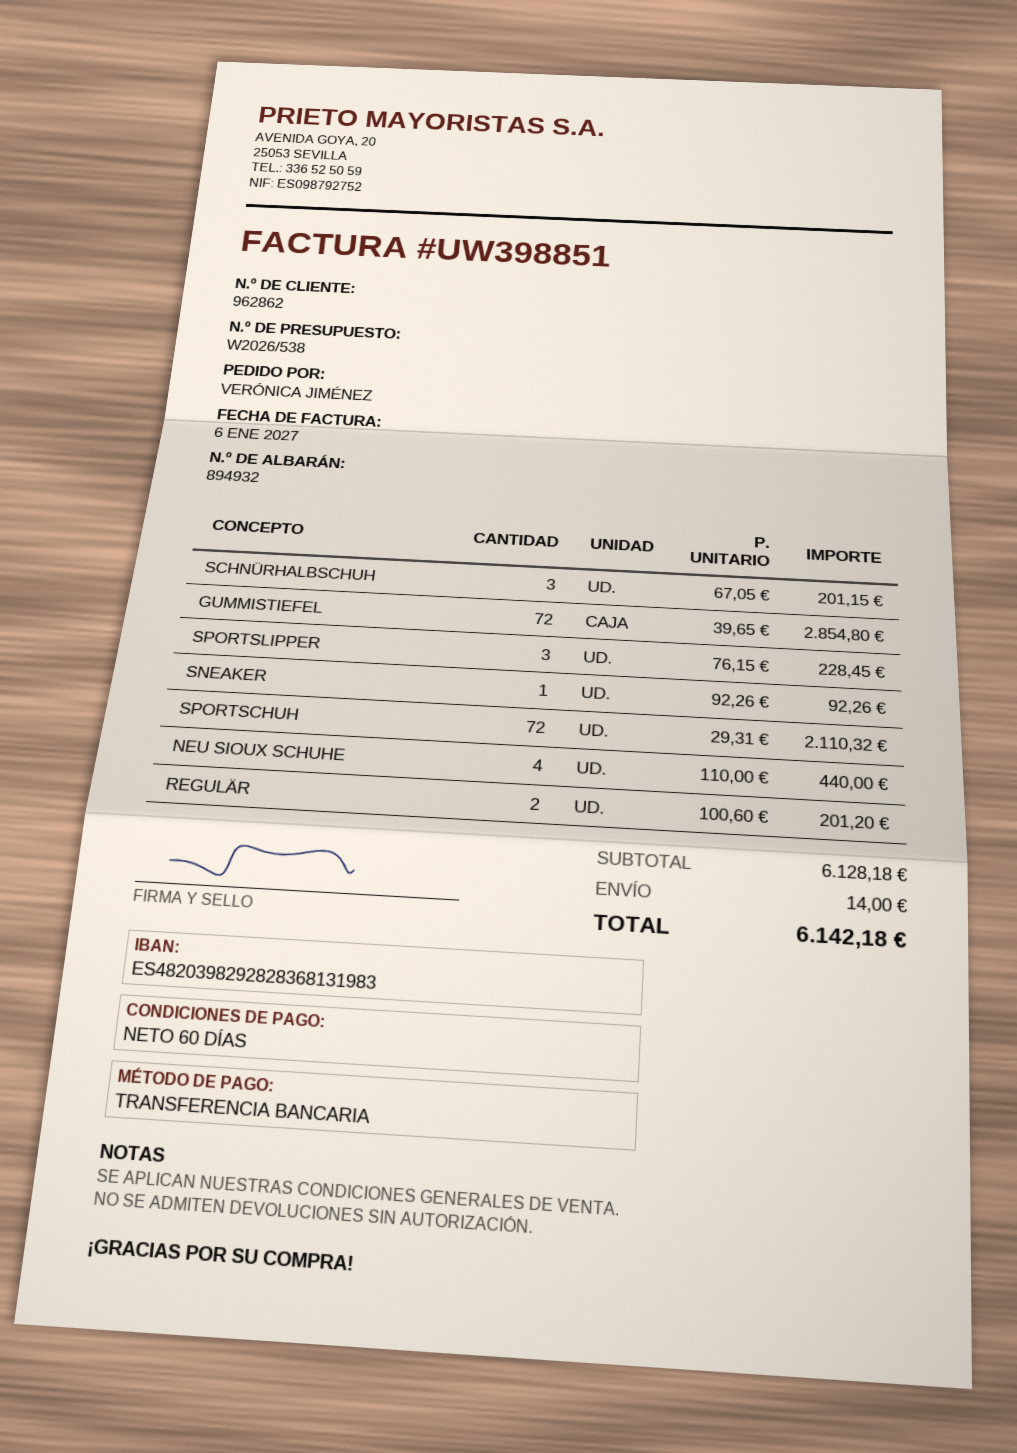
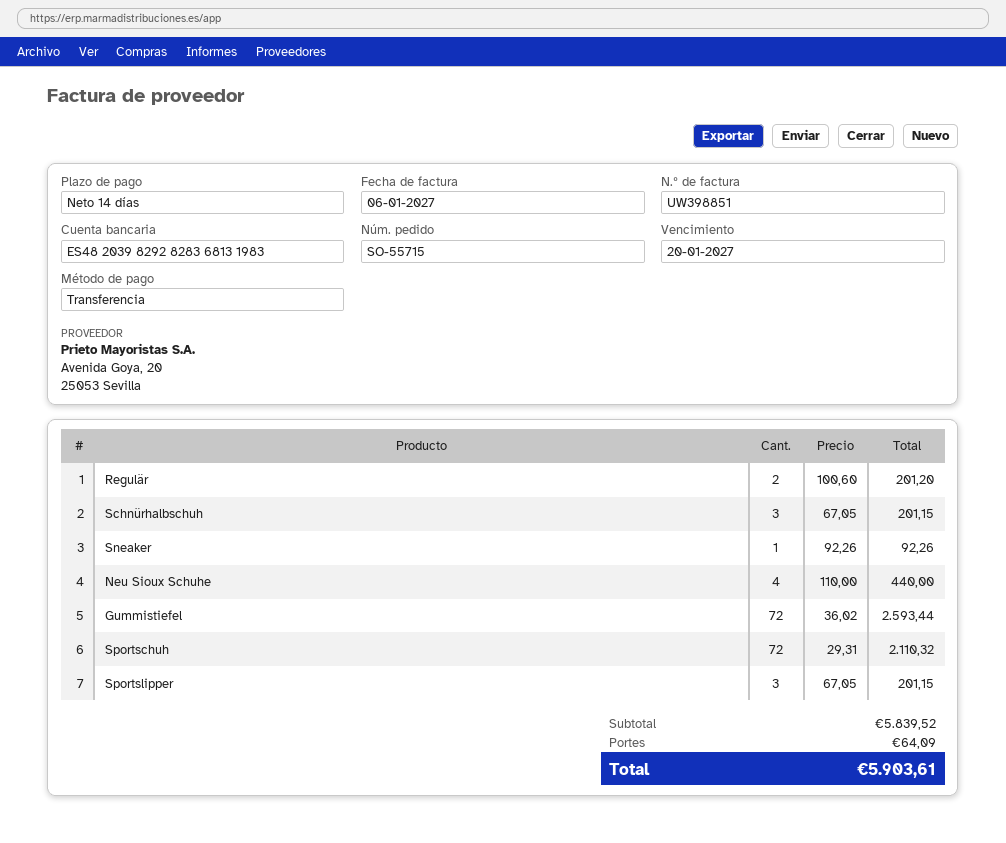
payment terms: 60 days -> 14 days
GUMMISTIEFEL: 72 x 39.65 = 2854.80 -> 72 x 36.02 = 2593.44
SPORTSLIPPER: 3 x 76.15 = 228.45 -> 3 x 67.05 = 201.15
subtotal: 6128.18 -> 5839.52
shipping: 14.00 -> 64.09
total: 6142.18 -> 5903.61

